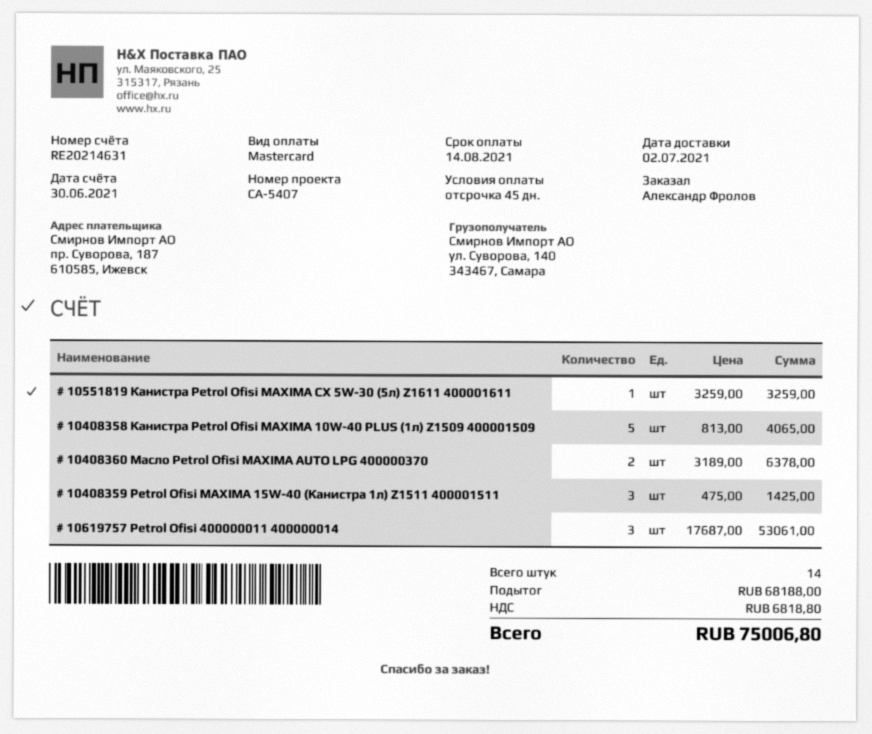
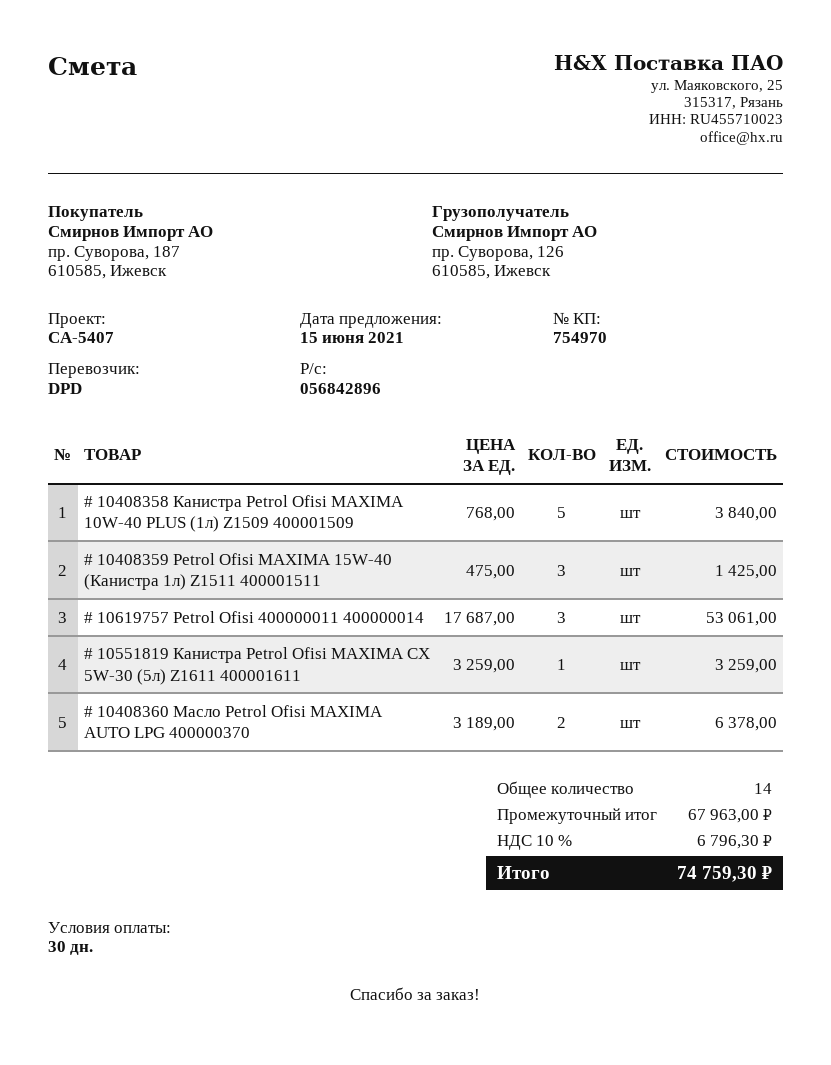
payment terms: 45 days -> 30 days
ship to: ул. Суворова, 140, 343467, Самара -> пр. Суворова, 126, 610585, Ижевск
# 10408358 Канистра Petrol Ofisi MAXIMA 10W-40 PLUS (1л) Z1509 400001509: 5 x 813.00 = 4065.00 -> 5 x 768.00 = 3840.00
subtotal: 68188.00 -> 67963.00
tax: 6818.80 -> 6796.30
total: 75006.80 -> 74759.30

